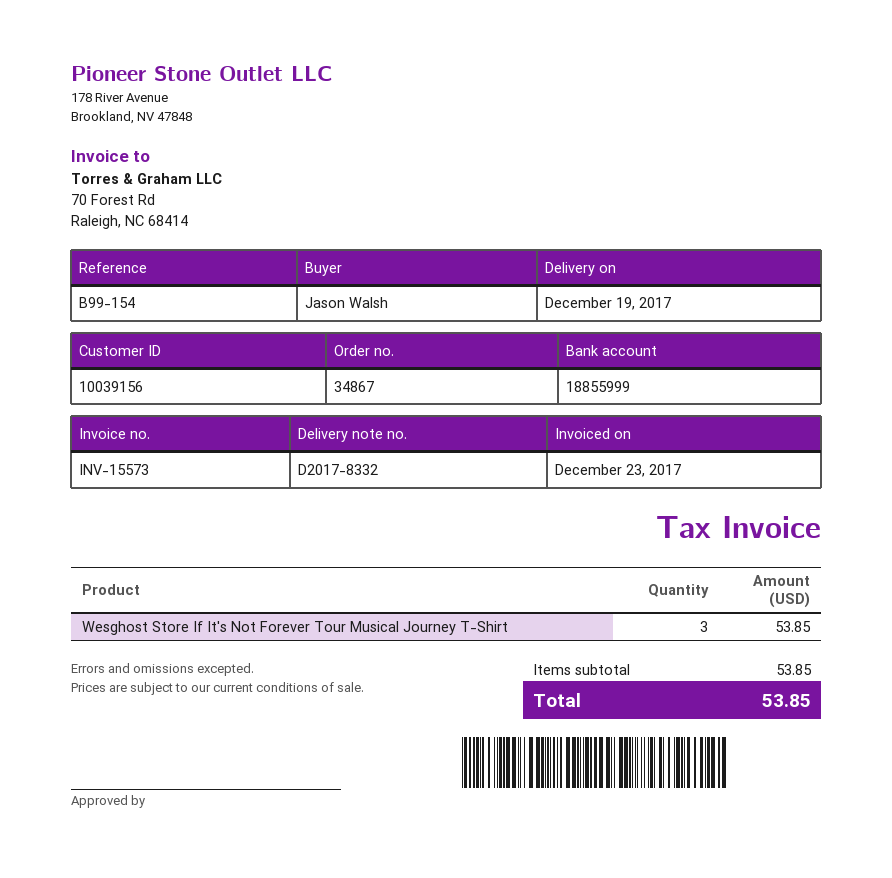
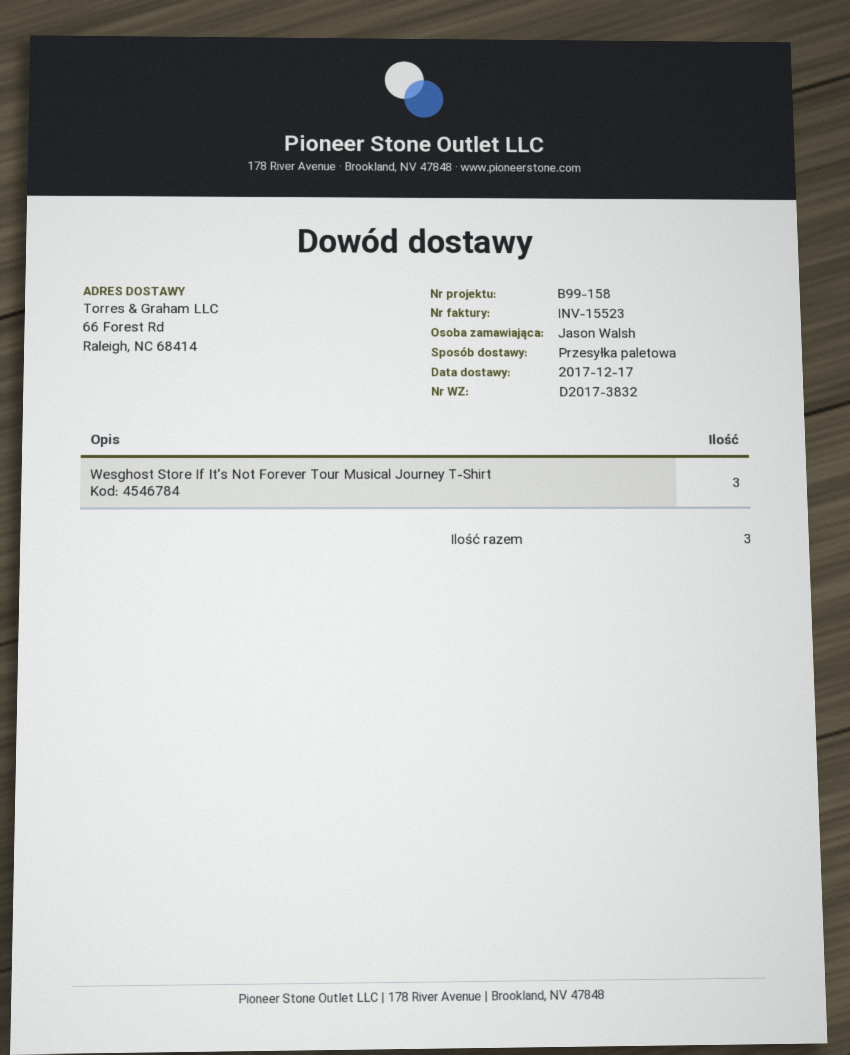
delivery note number: D2017-8332 -> D2017-3832
delivery date: 2017-12-19 -> 2017-12-17
invoice number: INV-15573 -> INV-15523
reference: B99-154 -> B99-158

